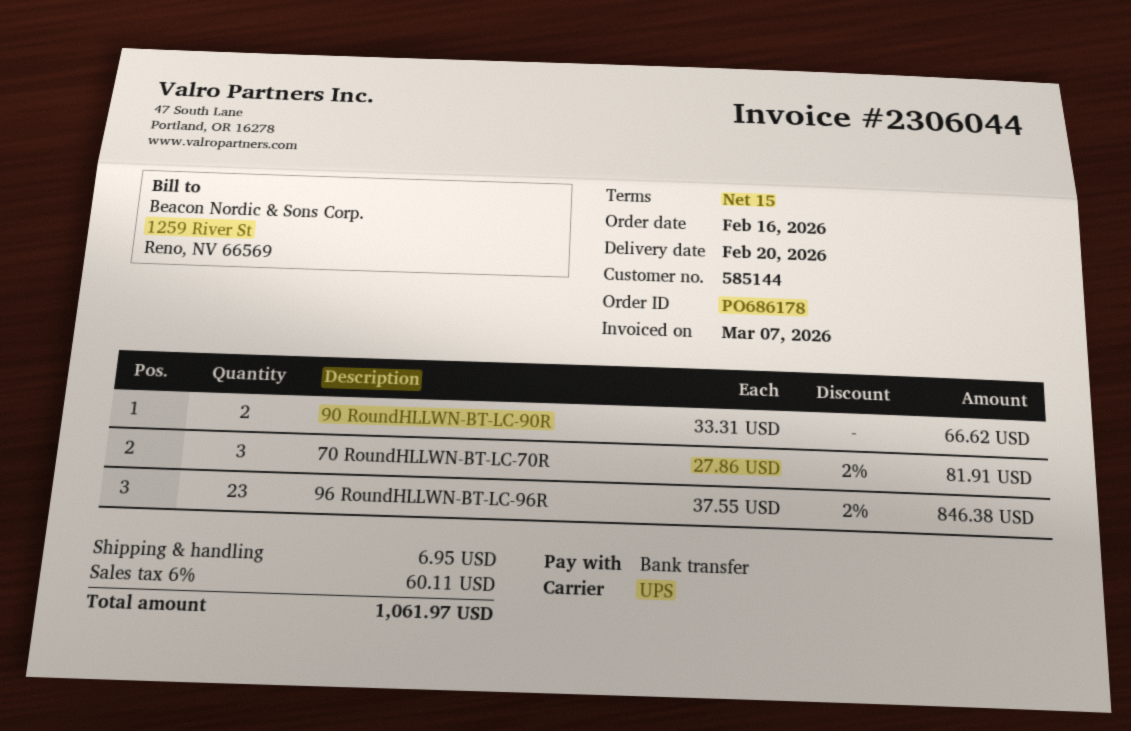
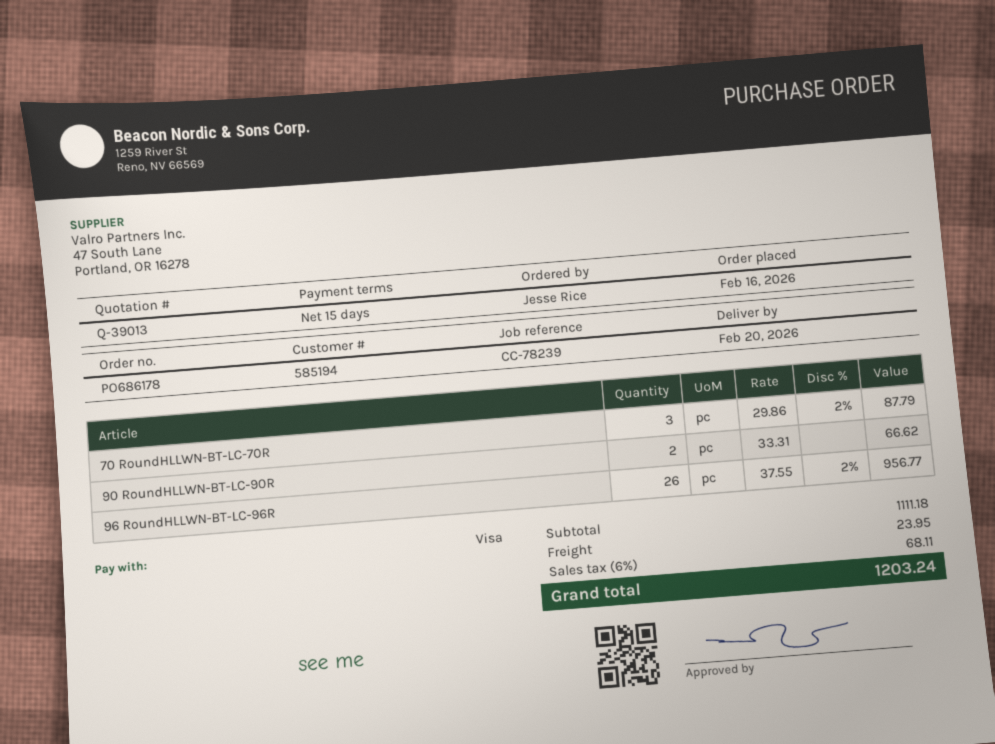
customer number: 585144 -> 585194
payment method: bank transfer -> Visa
70 RoundHLLWN-BT-LC-70R: 3 x 27.86 - 2% = 81.91 -> 3 x 29.86 - 2% = 87.79
96 RoundHLLWN-BT-LC-96R: 23 x 37.55 - 2% = 846.38 -> 26 x 37.55 - 2% = 956.77
shipping: 6.95 -> 23.95
tax: 6% = 60.11 -> 6% = 68.11
total: 1061.97 -> 1203.24

